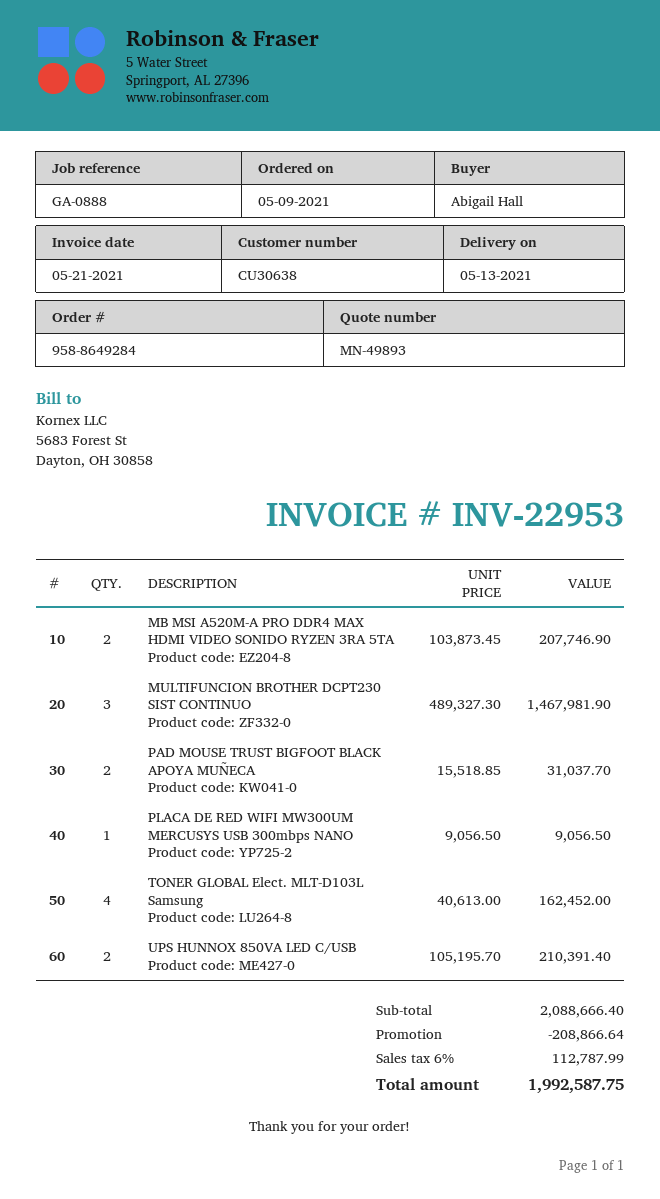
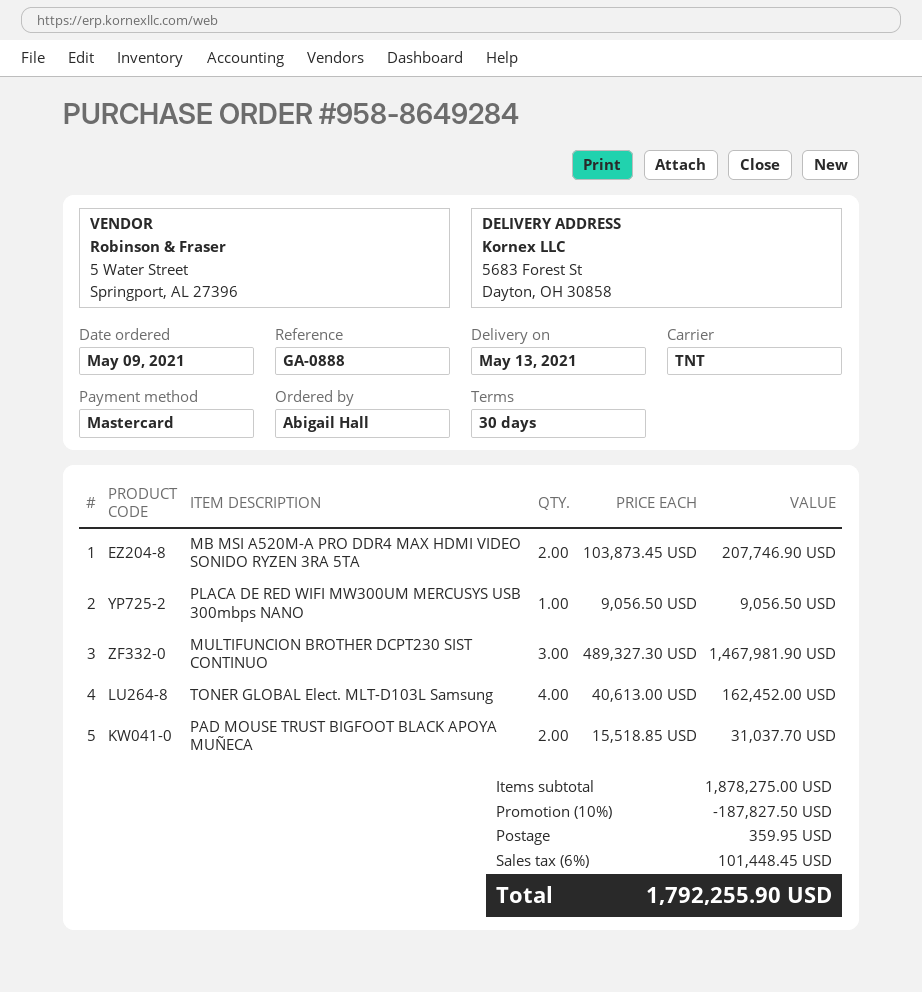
UPS HUNNOX 850VA LED C/USB: 2 x 105195.70 = 210391.40 -> none
subtotal: 2088666.40 -> 1878275.00
discount: 208866.64 -> 187827.50
shipping: none -> 359.95
tax: 6% = 112787.99 -> 6% = 101448.45
total: 1992587.75 -> 1792255.90

